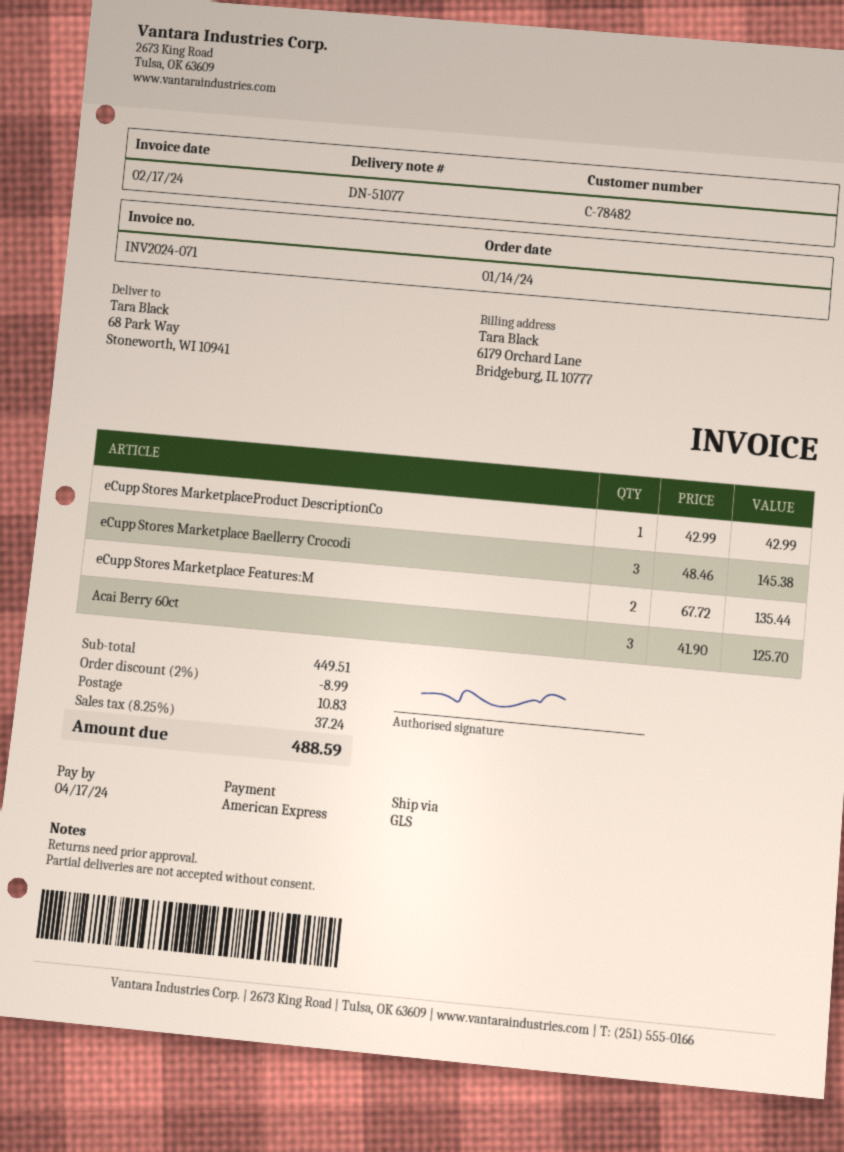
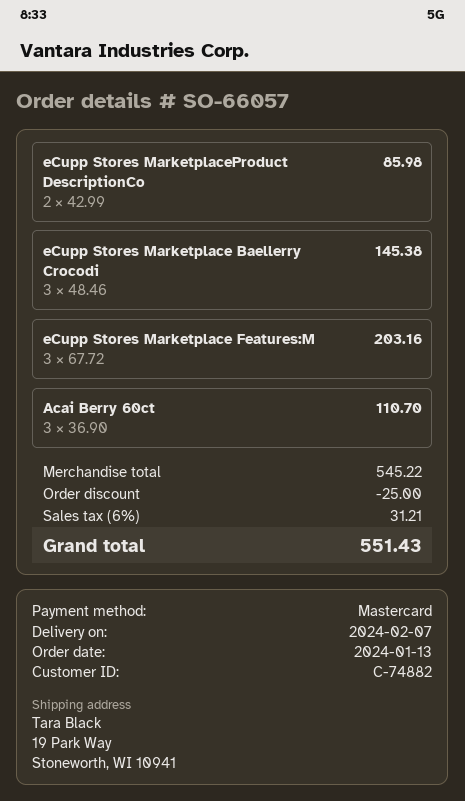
order date: 2024-01-14 -> 2024-01-13
customer number: C-78482 -> C-74882
payment method: American Express -> Mastercard
ship to: 68 Park Way, Stoneworth, WI 10941 -> 19 Park Way, Stoneworth, WI 10941
eCupp Stores MarketplaceProduct DescriptionCo: 1 x 42.99 = 42.99 -> 2 x 42.99 = 85.98
eCupp Stores Marketplace Features:M: 2 x 67.72 = 135.44 -> 3 x 67.72 = 203.16
Acai Berry 60ct: 3 x 41.90 = 125.70 -> 3 x 36.90 = 110.70
subtotal: 449.51 -> 545.22
discount: 8.99 -> 25.00
shipping: 10.83 -> none
tax: 8.25% = 37.24 -> 6% = 31.21
total: 488.59 -> 551.43

